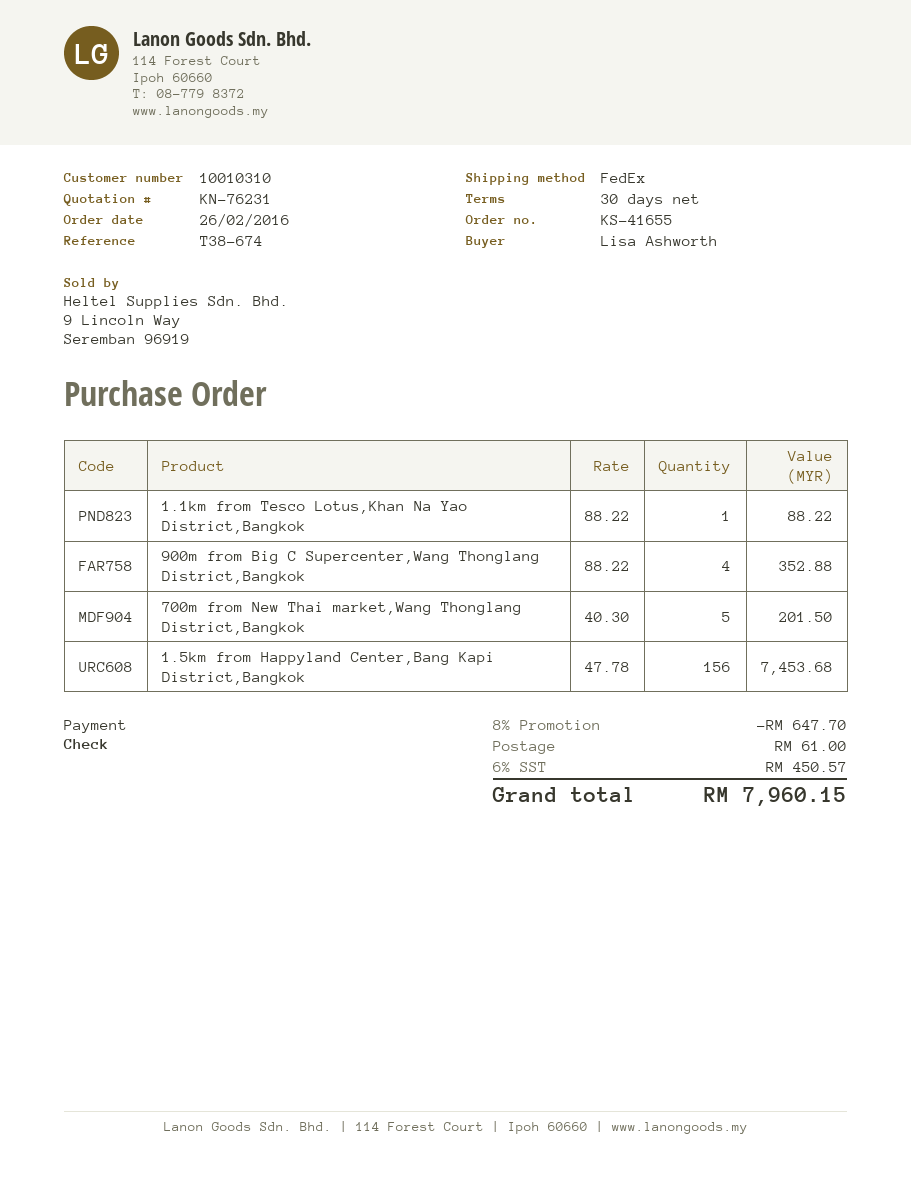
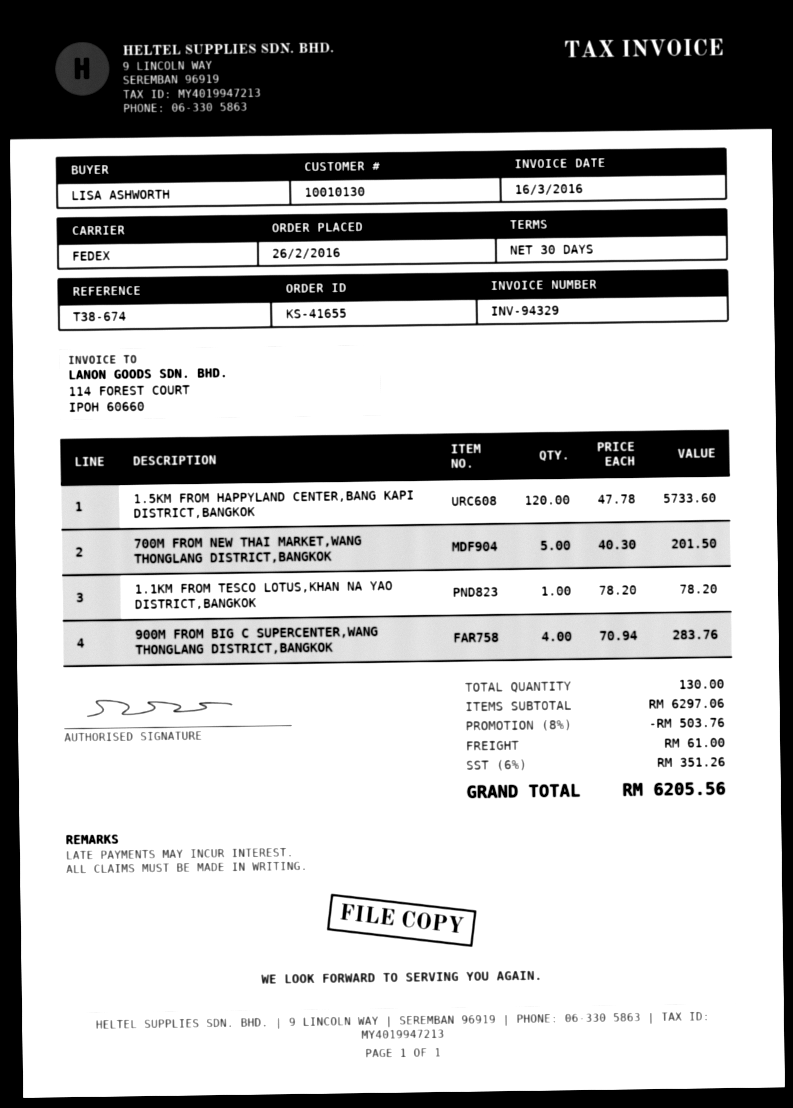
customer number: 10010310 -> 10010130
1.1km from Tesco Lotus,Khan Na Yao District,Bangkok: 1 x 88.22 = 88.22 -> 1 x 78.20 = 78.20
900m from Big C Supercenter,Wang Thonglang District,Bangkok: 4 x 88.22 = 352.88 -> 4 x 70.94 = 283.76
1.5km from Happyland Center,Bang Kapi District,Bangkok: 156 x 47.78 = 7453.68 -> 120 x 47.78 = 5733.60
discount: 8% = 647.70 -> 8% = 503.76
tax: 6% = 450.57 -> 6% = 351.26
total: 7960.15 -> 6205.56

